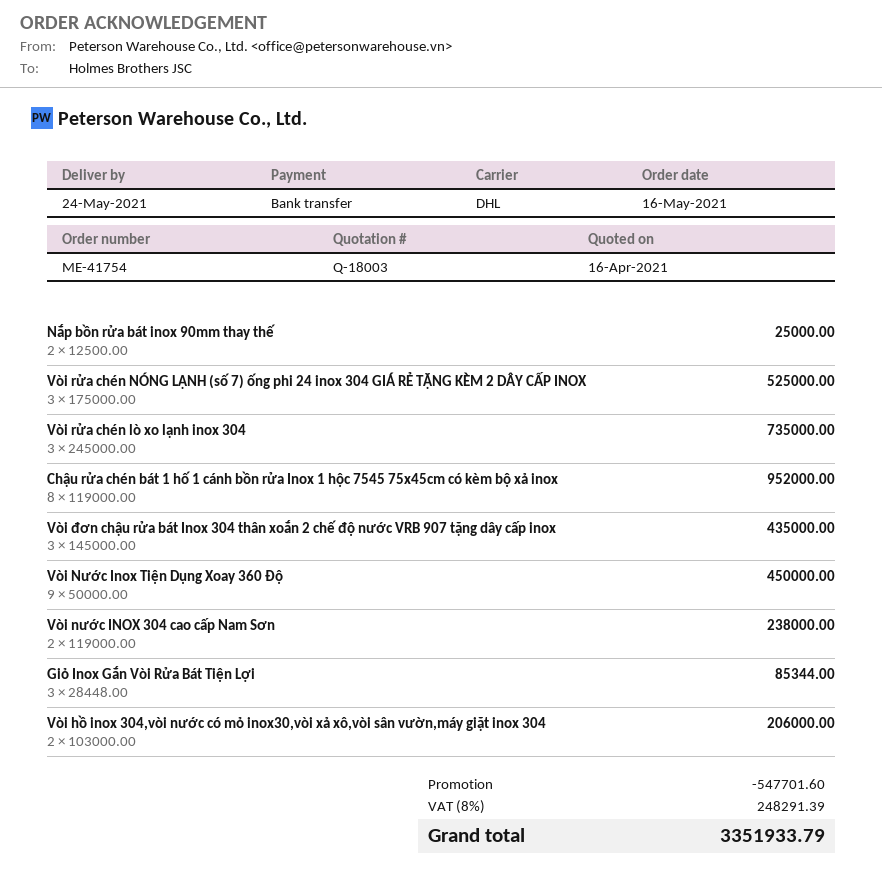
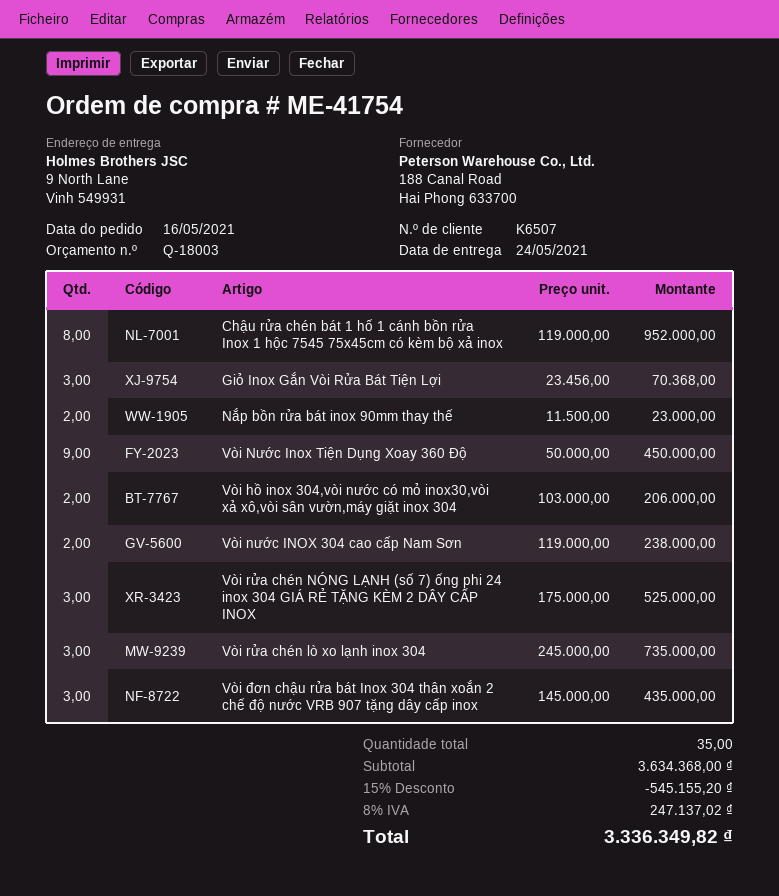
Nắp bồn rửa bát inox 90mm thay thế: 2 x 12500.00 = 25000.00 -> 2 x 11500.00 = 23000.00
Giỏ Inox Gắn Vòi Rửa Bát Tiện Lợi: 3 x 28448.00 = 85344.00 -> 3 x 23456.00 = 70368.00
discount: 547701.60 -> 545155.20
tax: 8% = 248291.39 -> 8% = 247137.02
total: 3351933.79 -> 3336349.82

